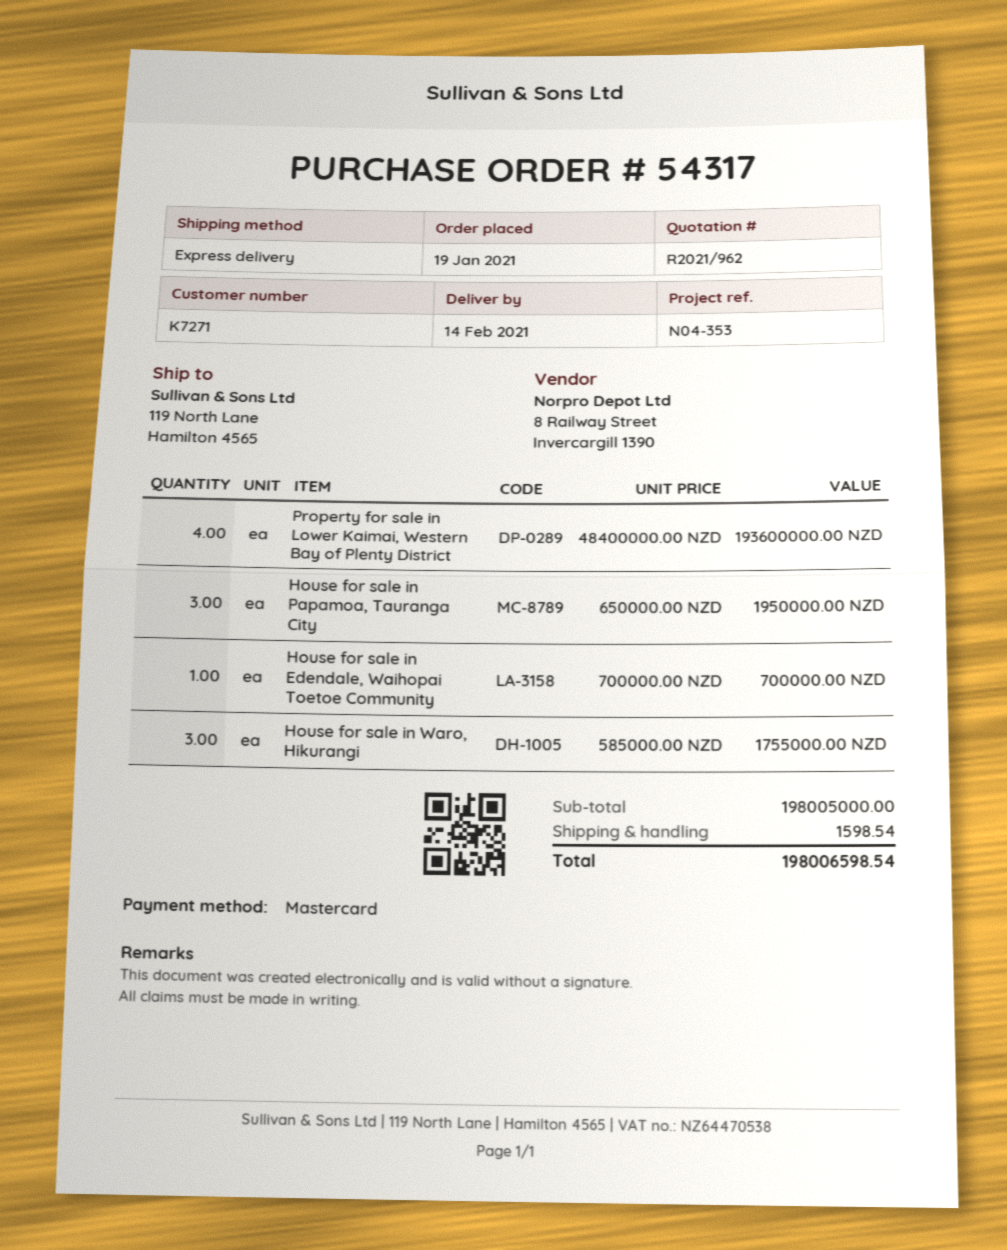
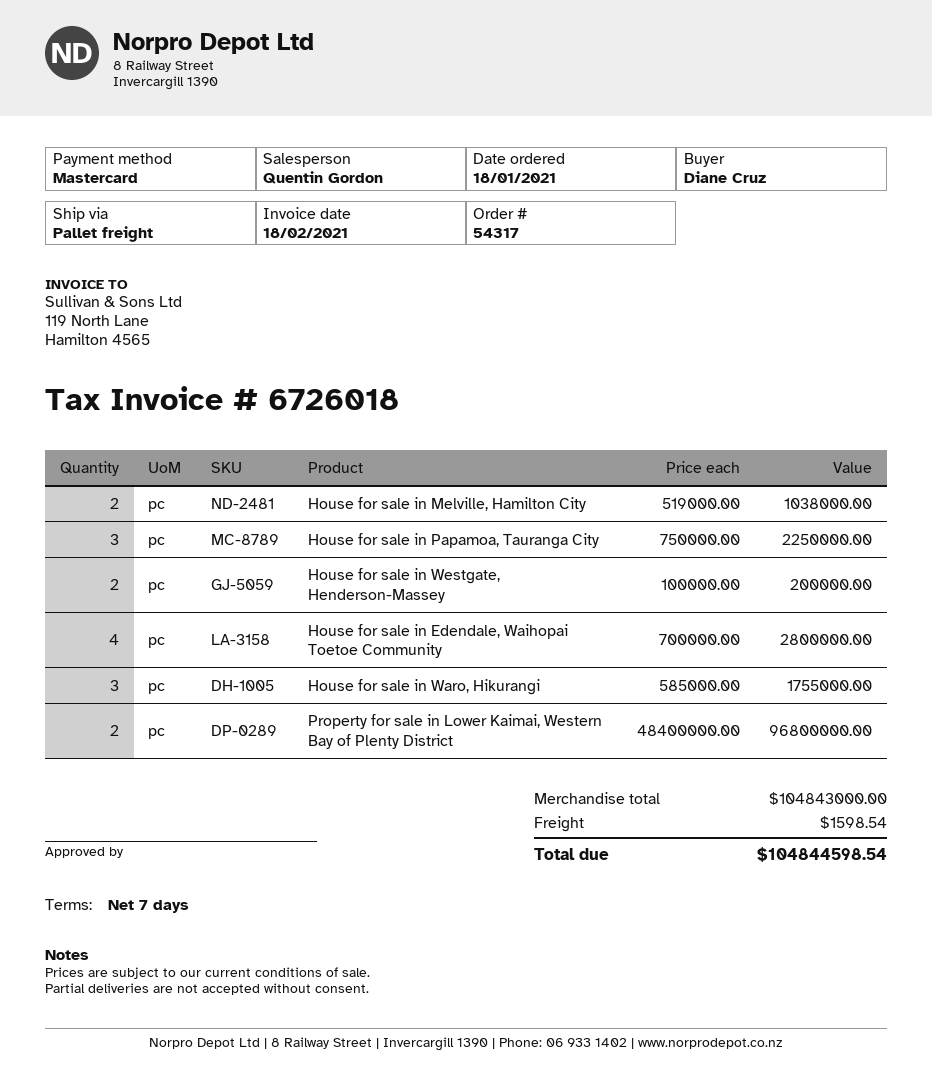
order date: 2021-01-19 -> 2021-01-18
shipping method: express -> pallet freight
Property for sale in Lower Kaimai, Western Bay of Plenty District: 4 x 48400000.00 = 193600000.00 -> 2 x 48400000.00 = 96800000.00
House for sale in Papamoa, Tauranga City: 3 x 650000.00 = 1950000.00 -> 3 x 750000.00 = 2250000.00
House for sale in Edendale, Waihopai Toetoe Community: 1 x 700000.00 = 700000.00 -> 4 x 700000.00 = 2800000.00
House for sale in Melville, Hamilton City: none -> 2 x 519000.00 = 1038000.00
House for sale in Westgate, Henderson-Massey: none -> 2 x 100000.00 = 200000.00
subtotal: 198005000.00 -> 104843000.00
total: 198006598.54 -> 104844598.54

